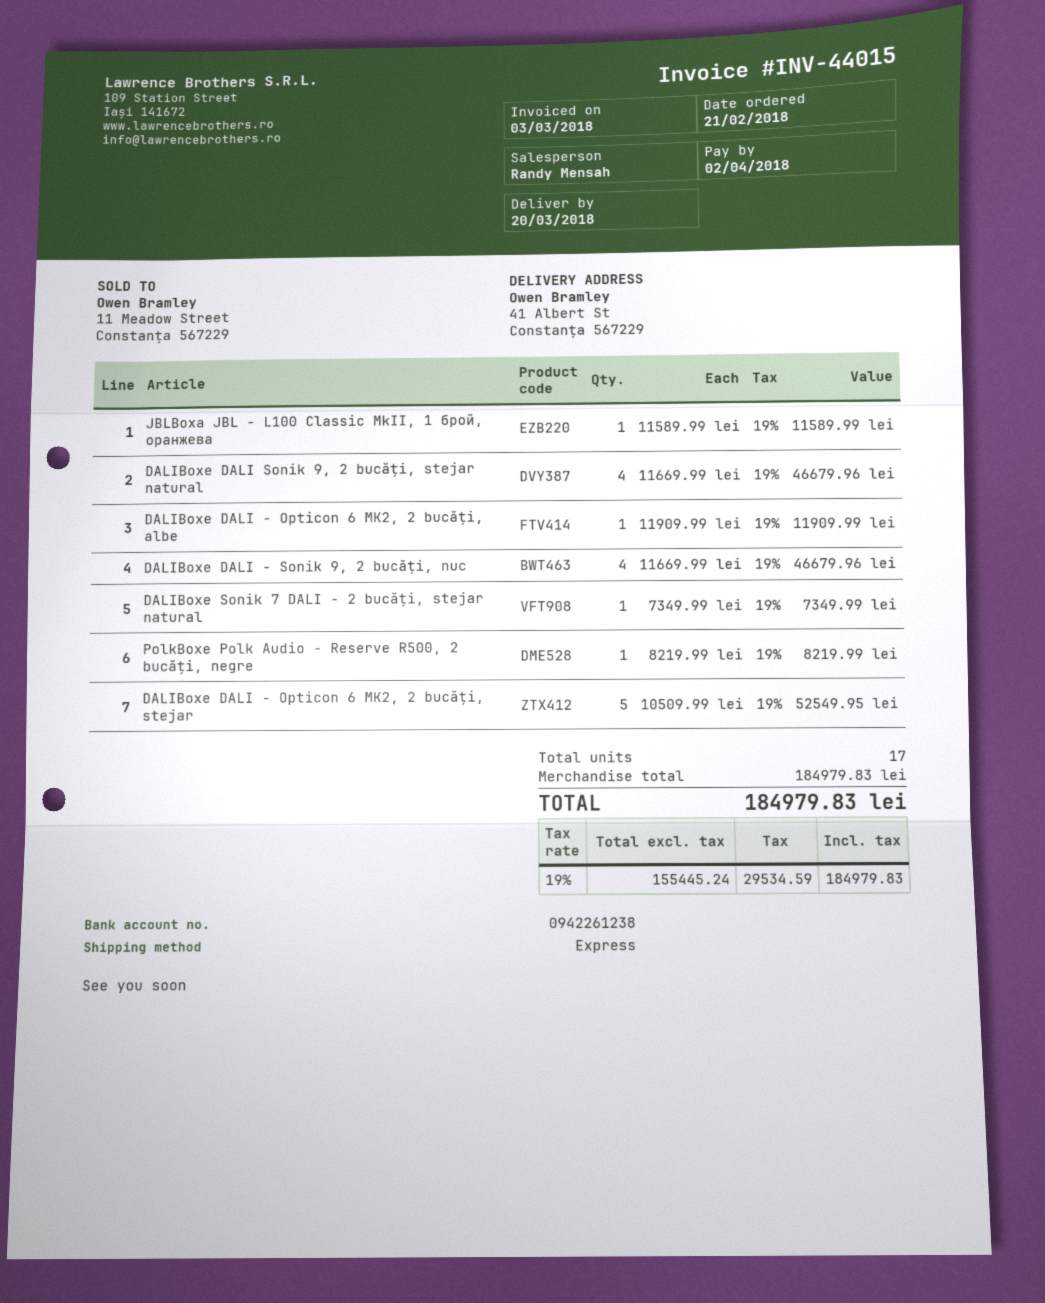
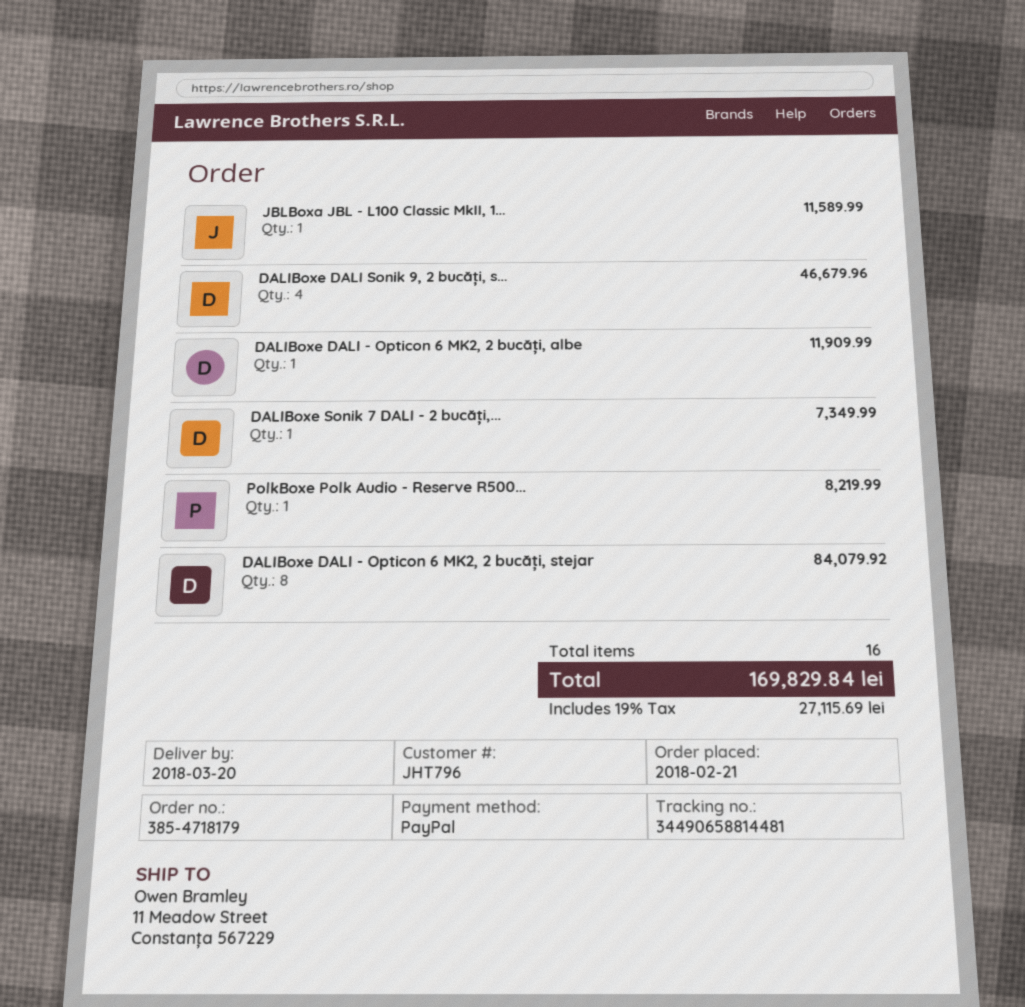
ship to: 41 Albert St, Constanța 567229 -> 11 Meadow Street, Constanța 567229
DALIBoxe DALI - Sonik 9, 2 bucăți, nuc: 4 for 46679.96 -> none
DALIBoxe DALI - Opticon 6 MK2, 2 bucăți, stejar: 5 for 52549.95 -> 8 for 84079.92
total quantity: 17 -> 16
tax: 19% = 29534.59 -> 19% = 27115.69
total: 184979.83 -> 169829.84

